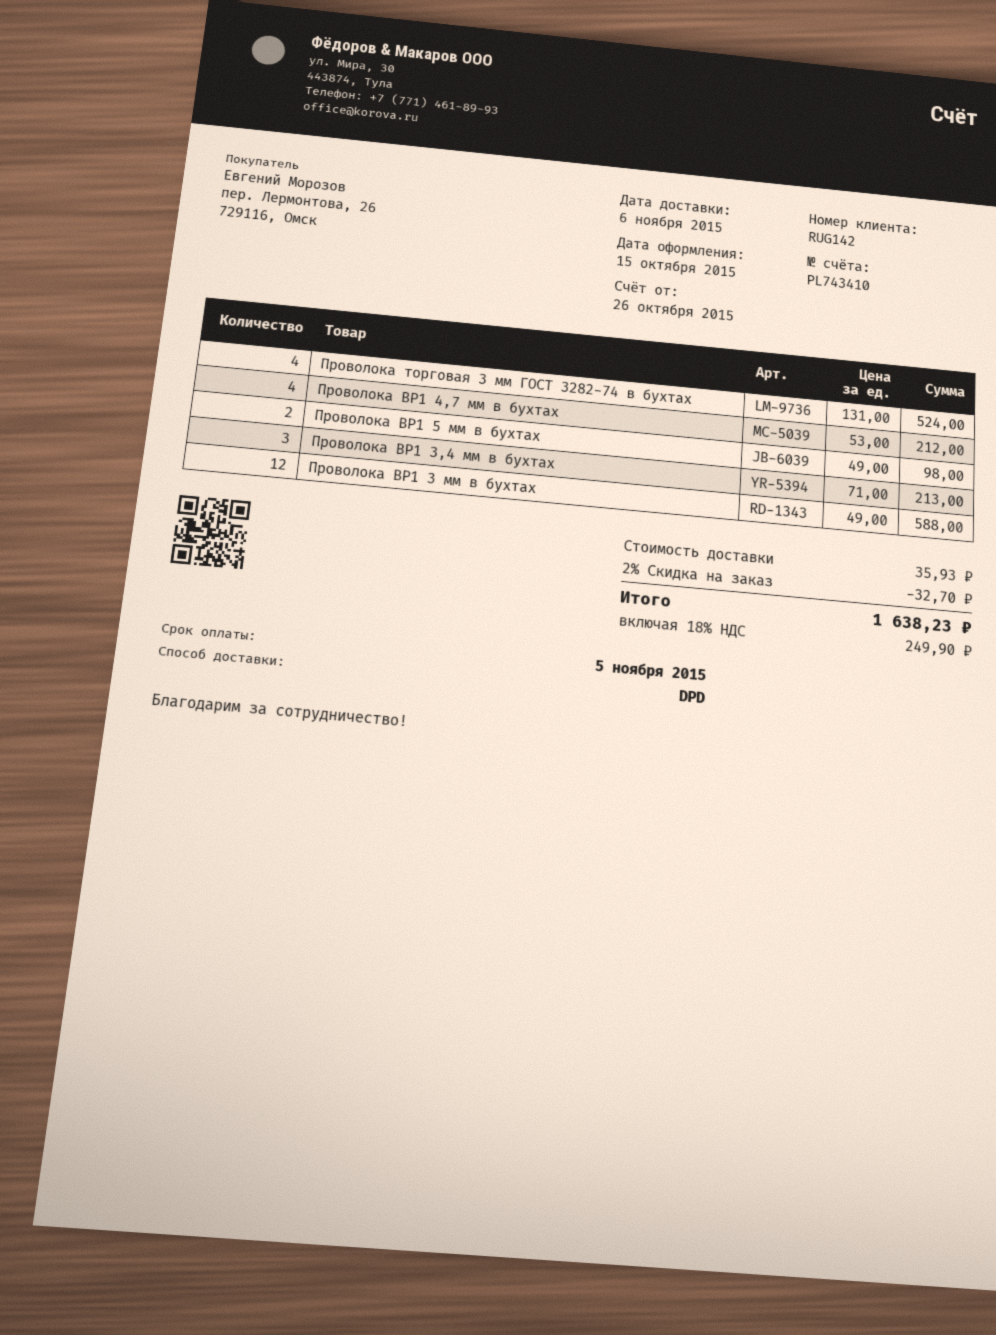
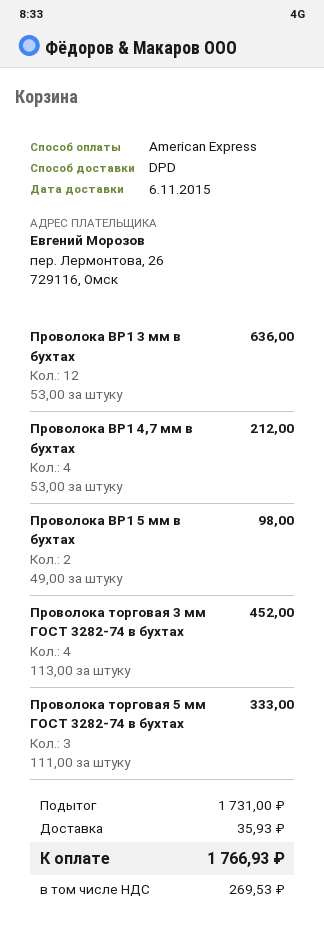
Проволока торговая 3 мм ГОСТ 3282-74 в бухтах: 4 x 131.00 = 524.00 -> 4 x 113.00 = 452.00
Проволока ВР1 3,4 мм в бухтах: 3 x 71.00 = 213.00 -> none
Проволока ВР1 3 мм в бухтах: 12 x 49.00 = 588.00 -> 12 x 53.00 = 636.00
Проволока торговая 5 мм ГОСТ 3282-74 в бухтах: none -> 3 x 111.00 = 333.00
discount: 2% = 32.70 -> none
tax: 249.90 -> 269.53
total: 1638.23 -> 1766.93

